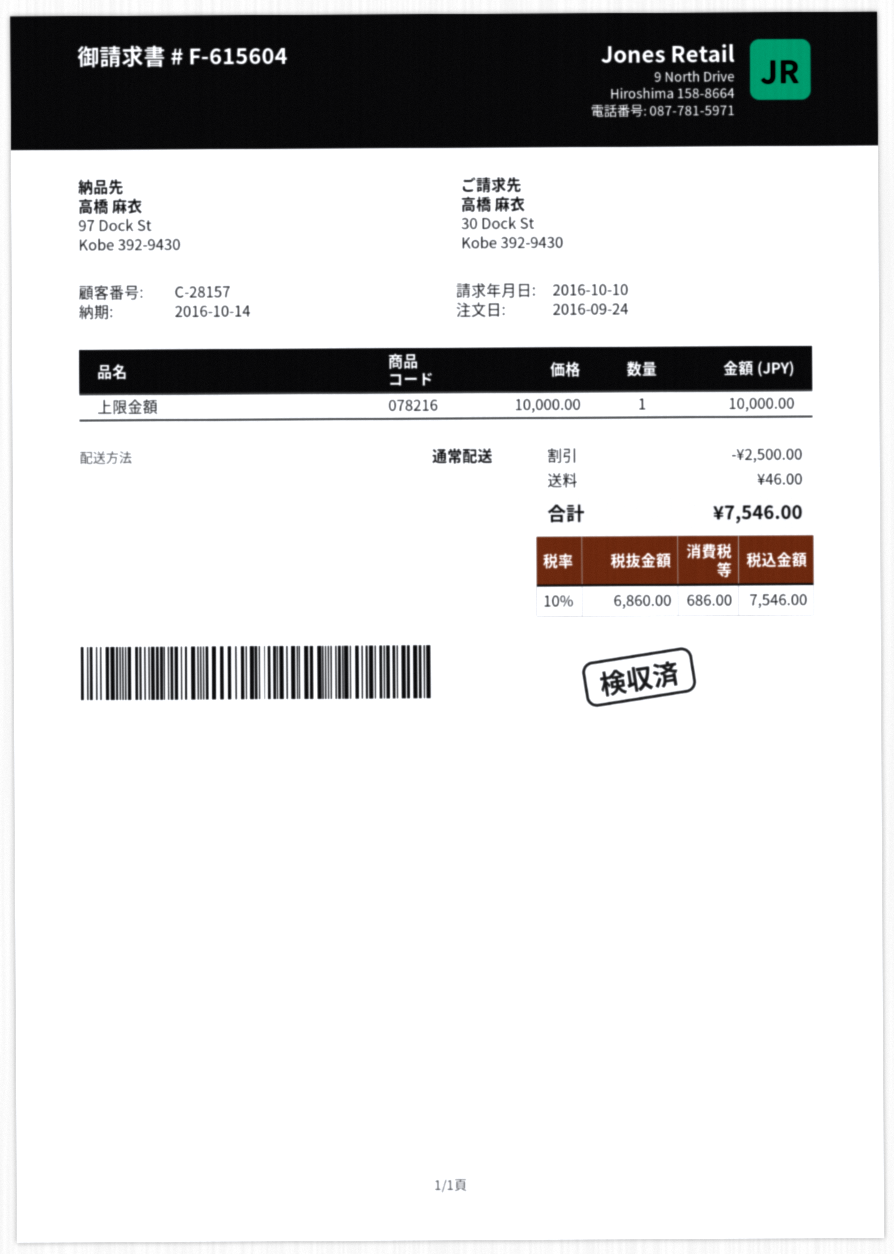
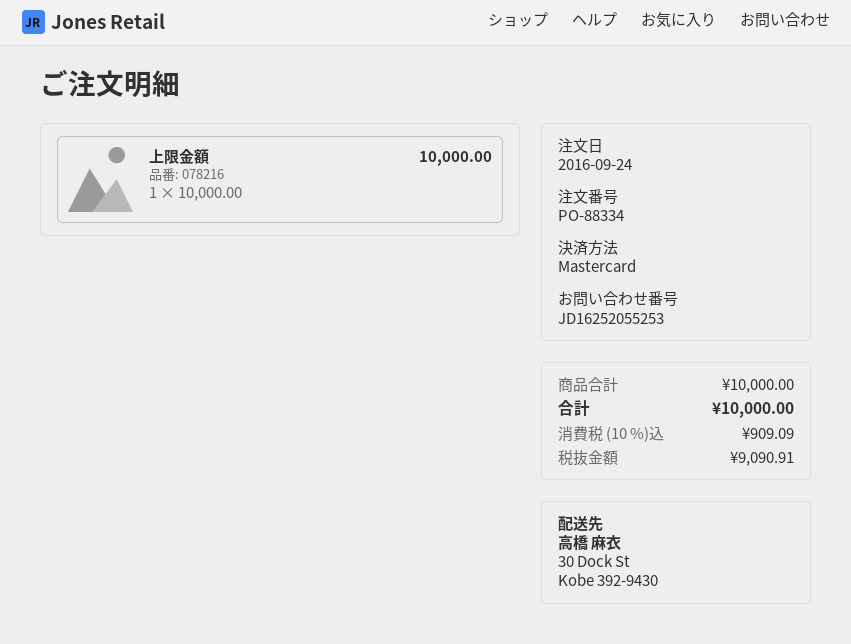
ship to: 97 Dock St, Kobe 392-9430 -> 30 Dock St, Kobe 392-9430
discount: 2500.00 -> none
shipping: 46.00 -> none
net: 6860.00 -> 9090.91
tax: 10% = 686.00 -> 10% = 909.09
total: 7546.00 -> 10000.00

